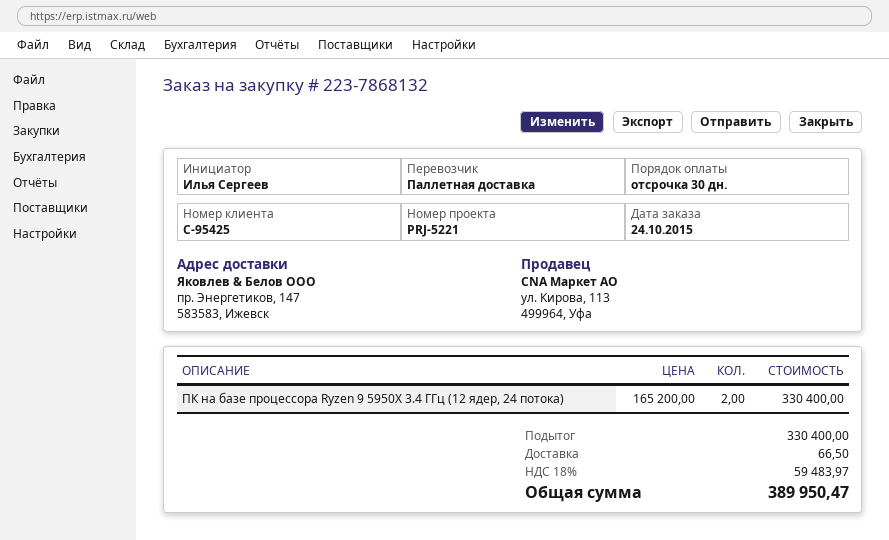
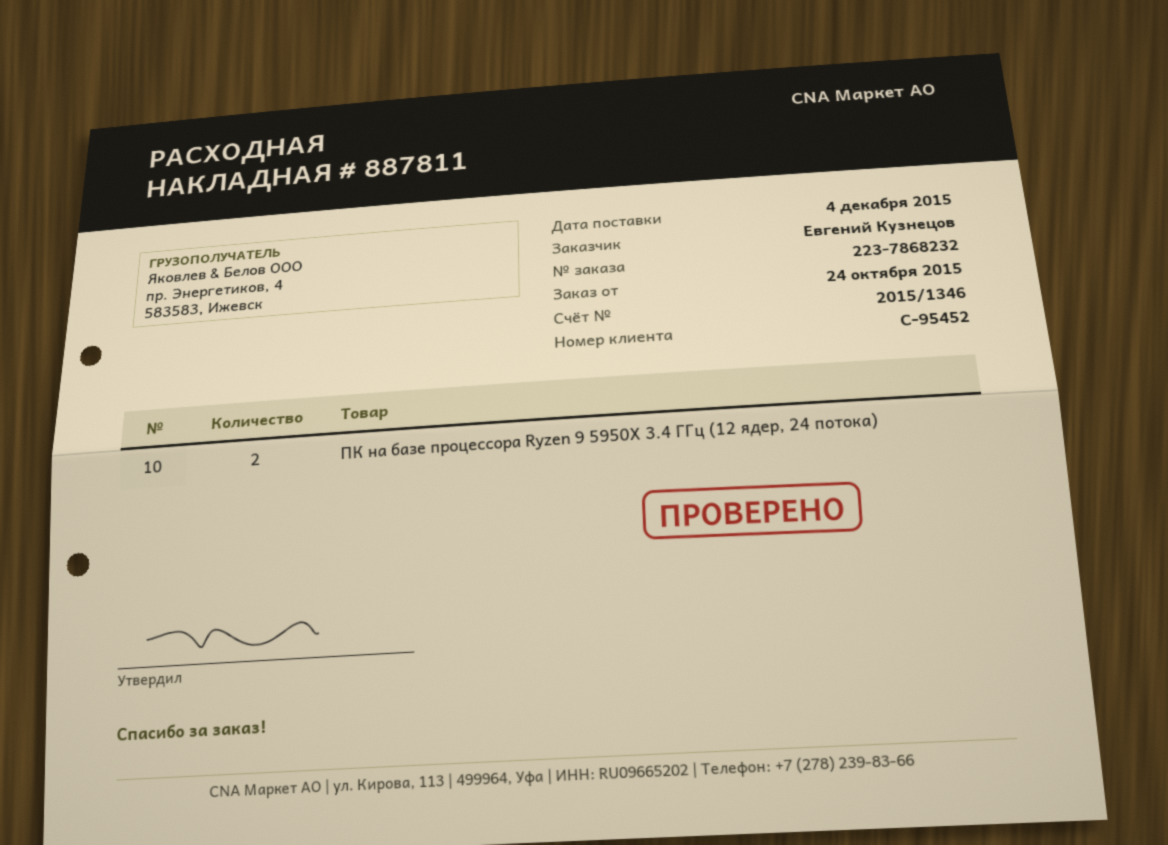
order number: 223-7868132 -> 223-7868232
customer number: C-95425 -> C-95452
ordered by: Илья Сергеев -> Евгений Кузнецов
ship to: пр. Энергетиков, 147, 583583, Ижевск -> пр. Энергетиков, 4, 583583, Ижевск

